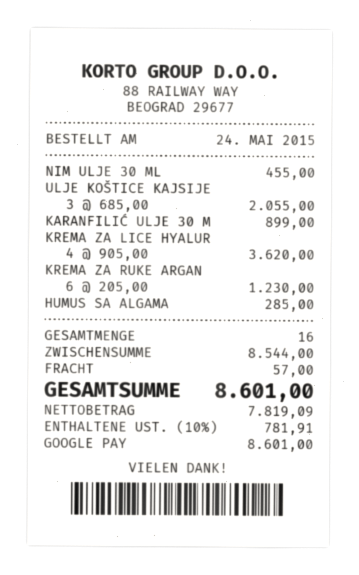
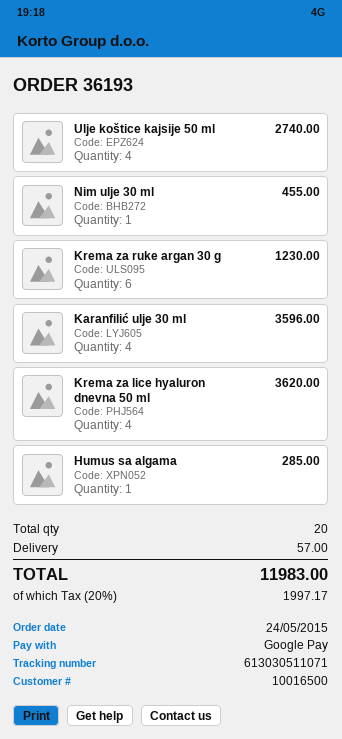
ULJE KOŠTICE KAJSIJE: 3 for 2055.00 -> 4 for 2740.00
KARANFILIĆ ULJE 30 M: 1 for 899.00 -> 4 for 3596.00
total quantity: 16 -> 20
tax: 10% = 781.91 -> 20% = 1997.17
total: 8601.00 -> 11983.00

